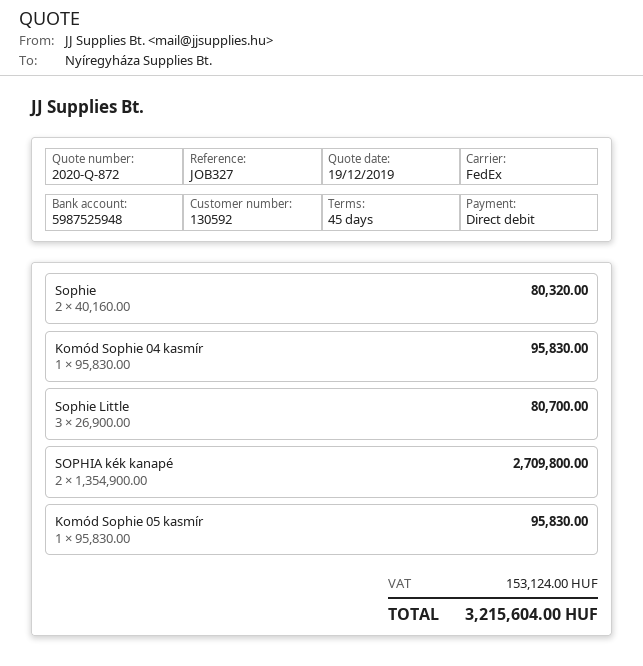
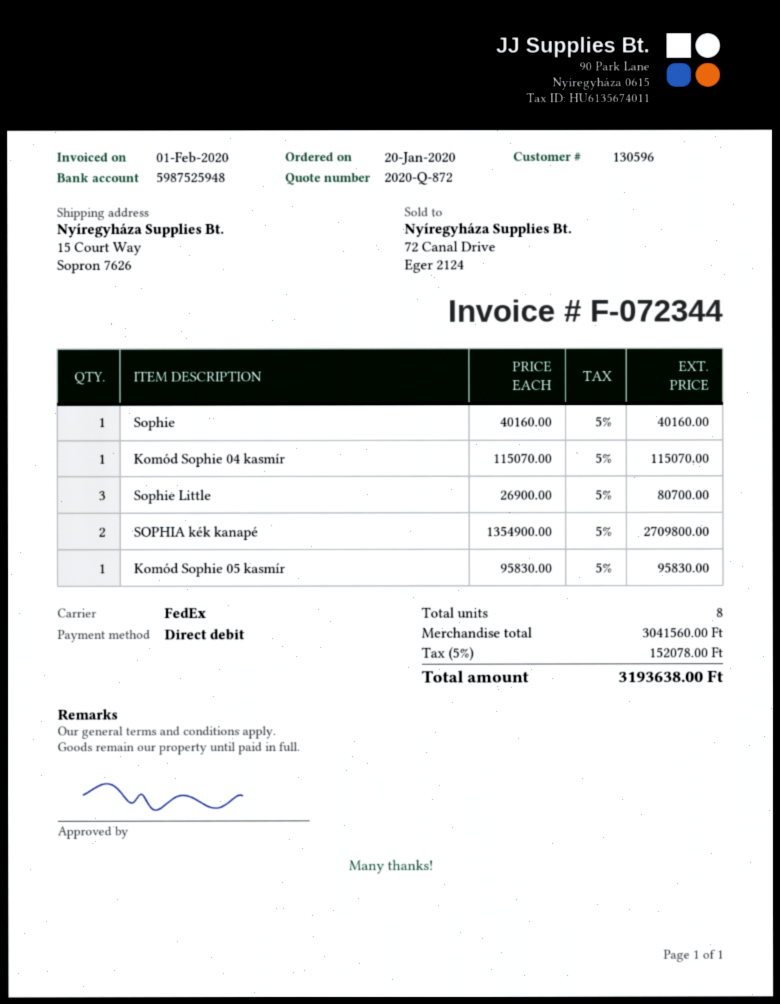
customer number: 130592 -> 130596
Sophie: 2 x 40160.00 = 80320.00 -> 1 x 40160.00 = 40160.00
Komód Sophie 04 kasmír: 1 x 95830.00 = 95830.00 -> 1 x 115070.00 = 115070.00
tax: 153124.00 -> 152078.00
total: 3215604.00 -> 3193638.00

